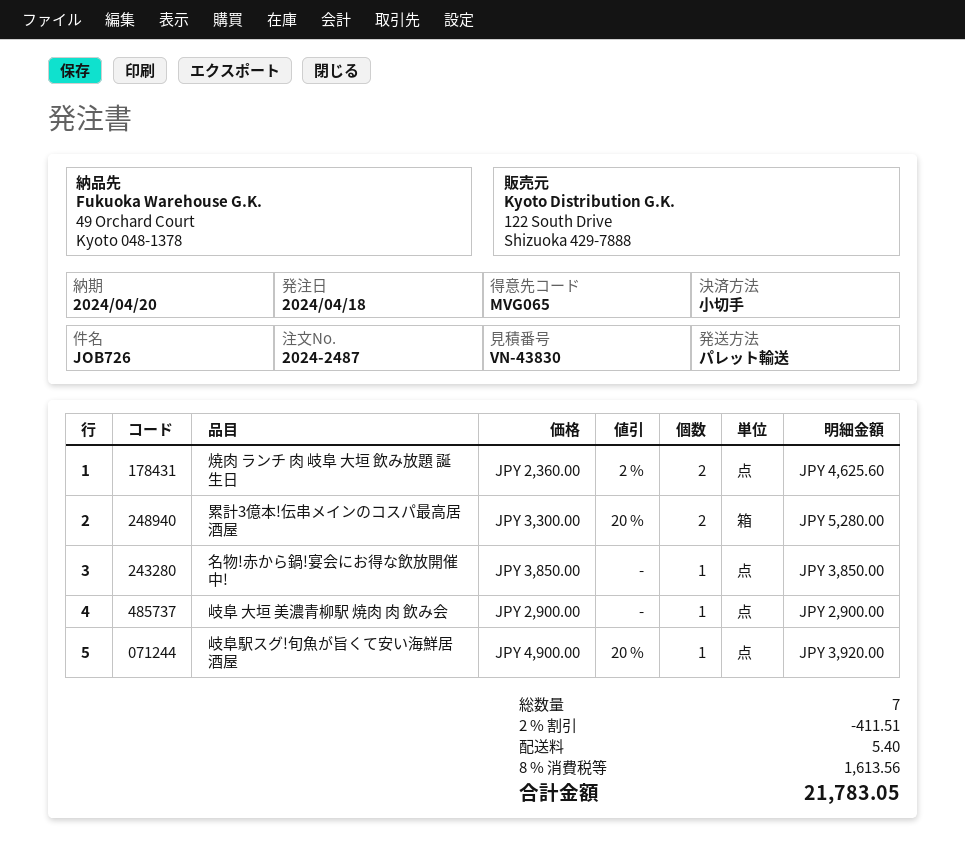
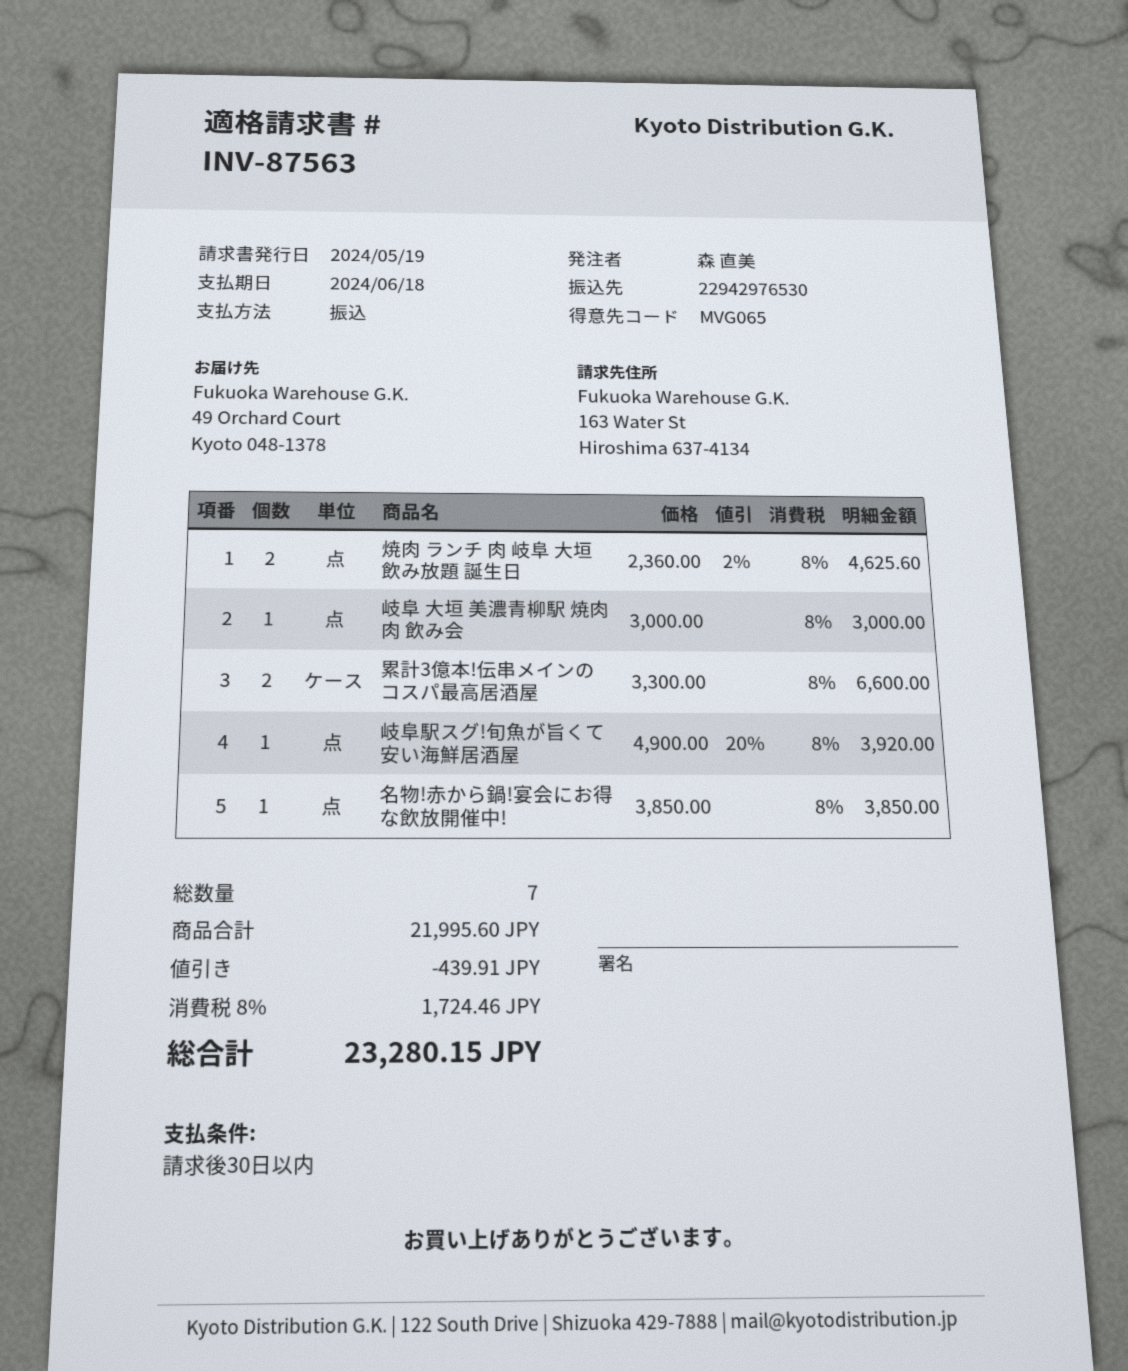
payment method: cheque -> bank transfer
累計3億本!伝串メインのコスパ最高居酒屋: 2 x 3300.00 - 20% = 5280.00 -> 2 x 3300.00 = 6600.00
岐阜 大垣 美濃青柳駅 焼肉 肉 飲み会: 1 x 2900.00 = 2900.00 -> 1 x 3000.00 = 3000.00
discount: 411.51 -> 439.91
shipping: 5.40 -> none
tax: 8% = 1613.56 -> 8% = 1724.46
total: 21783.05 -> 23280.15

